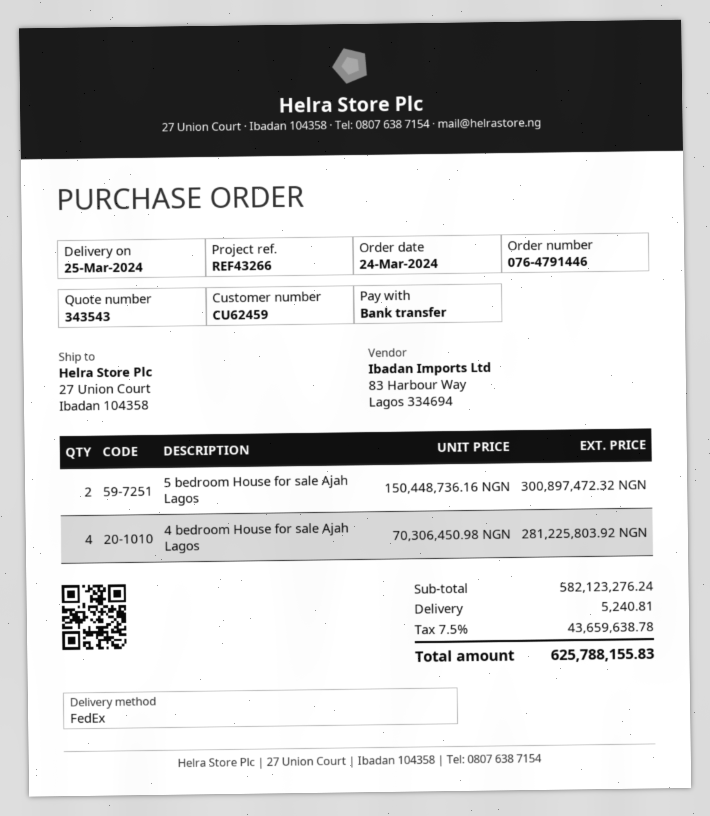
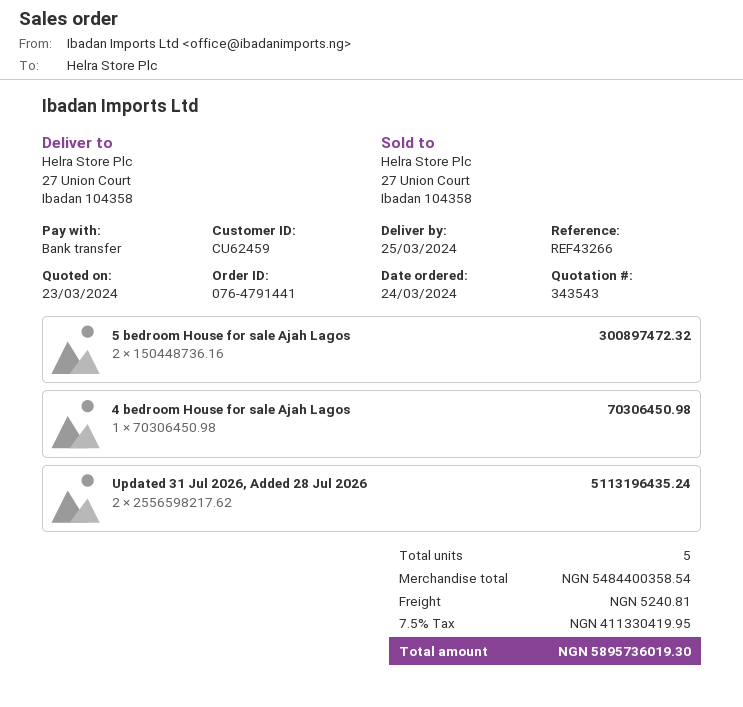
order number: 076-4791446 -> 076-4791441
4 bedroom House for sale Ajah Lagos: 4 x 70306450.98 = 281225803.92 -> 1 x 70306450.98 = 70306450.98
Updated 31 Jul 2026, Added 28 Jul 2026: none -> 2 x 2556598217.62 = 5113196435.24
subtotal: 582123276.24 -> 5484400358.54
tax: 7.5% = 43659638.78 -> 7.5% = 411330419.95
total: 625788155.83 -> 5895736019.30

